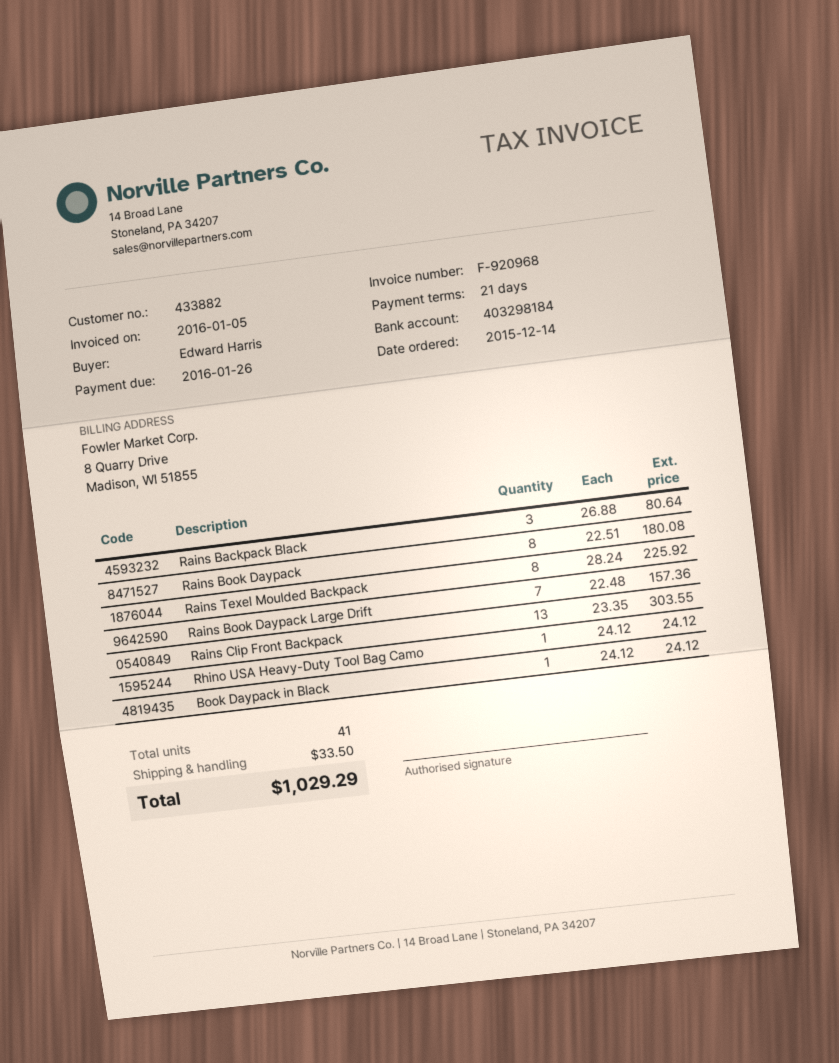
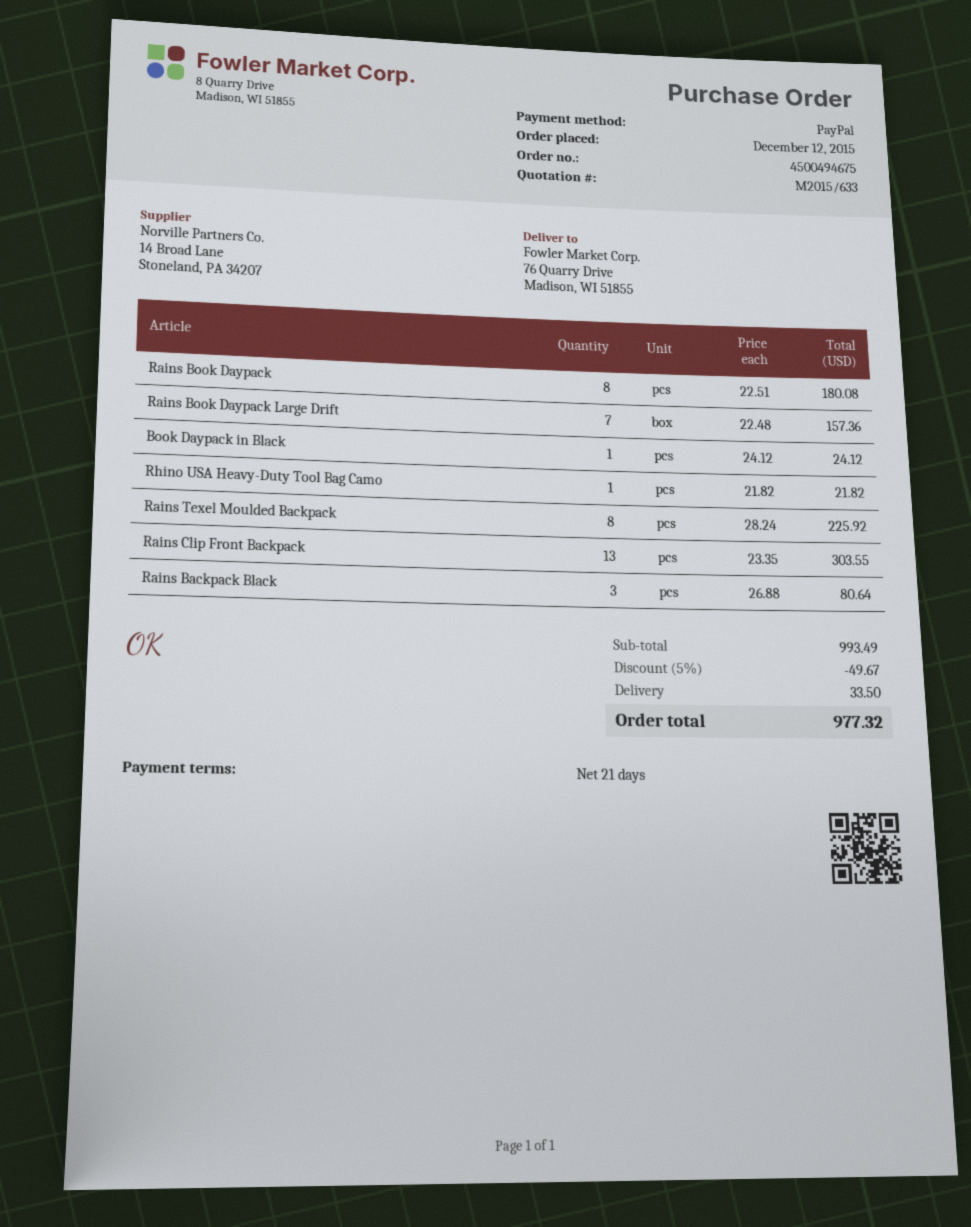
order date: 2015-12-14 -> 2015-12-12
Rhino USA Heavy-Duty Tool Bag Camo: 1 x 24.12 = 24.12 -> 1 x 21.82 = 21.82
discount: none -> 5% = 49.67
total: 1029.29 -> 977.32

